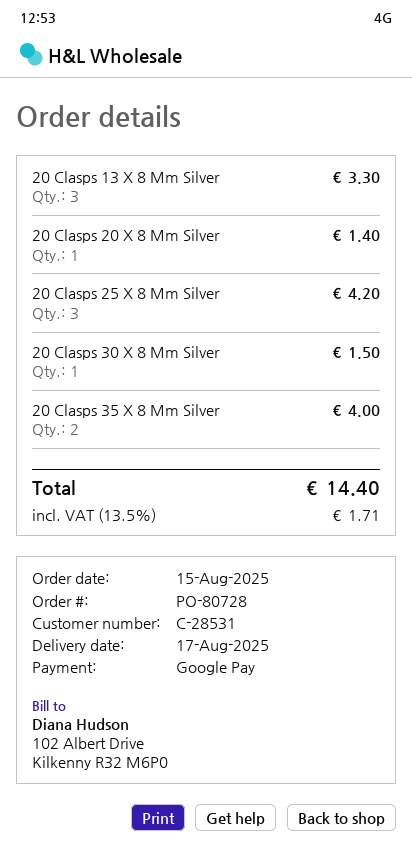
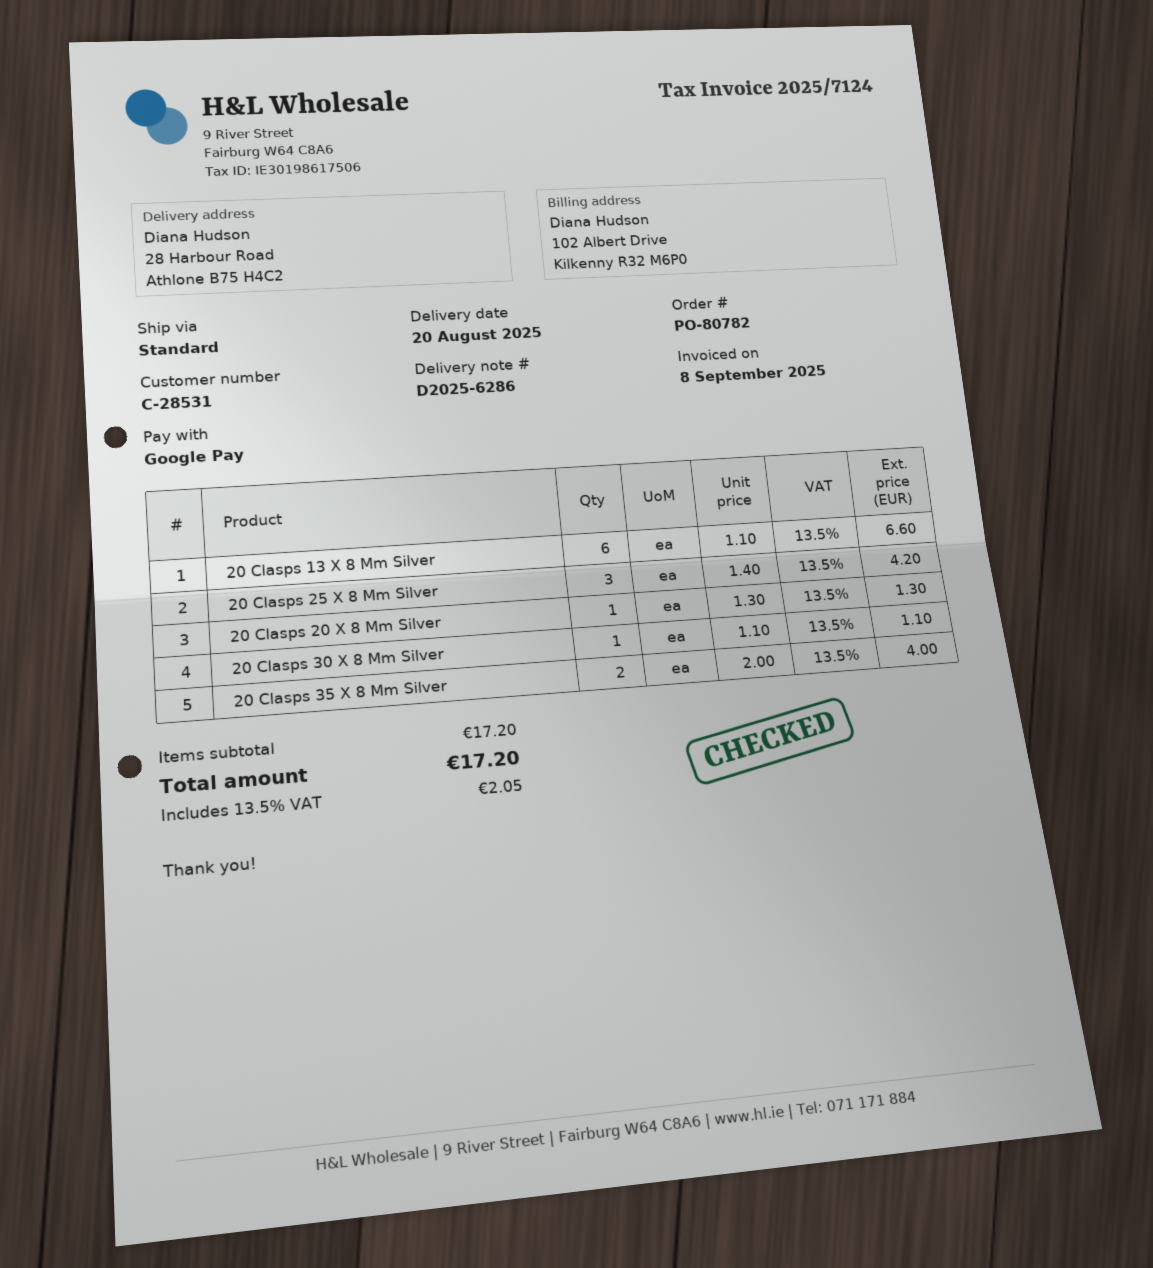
order number: PO-80728 -> PO-80782
delivery date: 2025-08-17 -> 2025-08-20
20 Clasps 13 X 8 Mm Silver: 3 for 3.30 -> 6 for 6.60
20 Clasps 20 X 8 Mm Silver: 1 for 1.40 -> 1 for 1.30
20 Clasps 30 X 8 Mm Silver: 1 for 1.50 -> 1 for 1.10
tax: 13.5% = 1.71 -> 13.5% = 2.05
total: 14.40 -> 17.20

